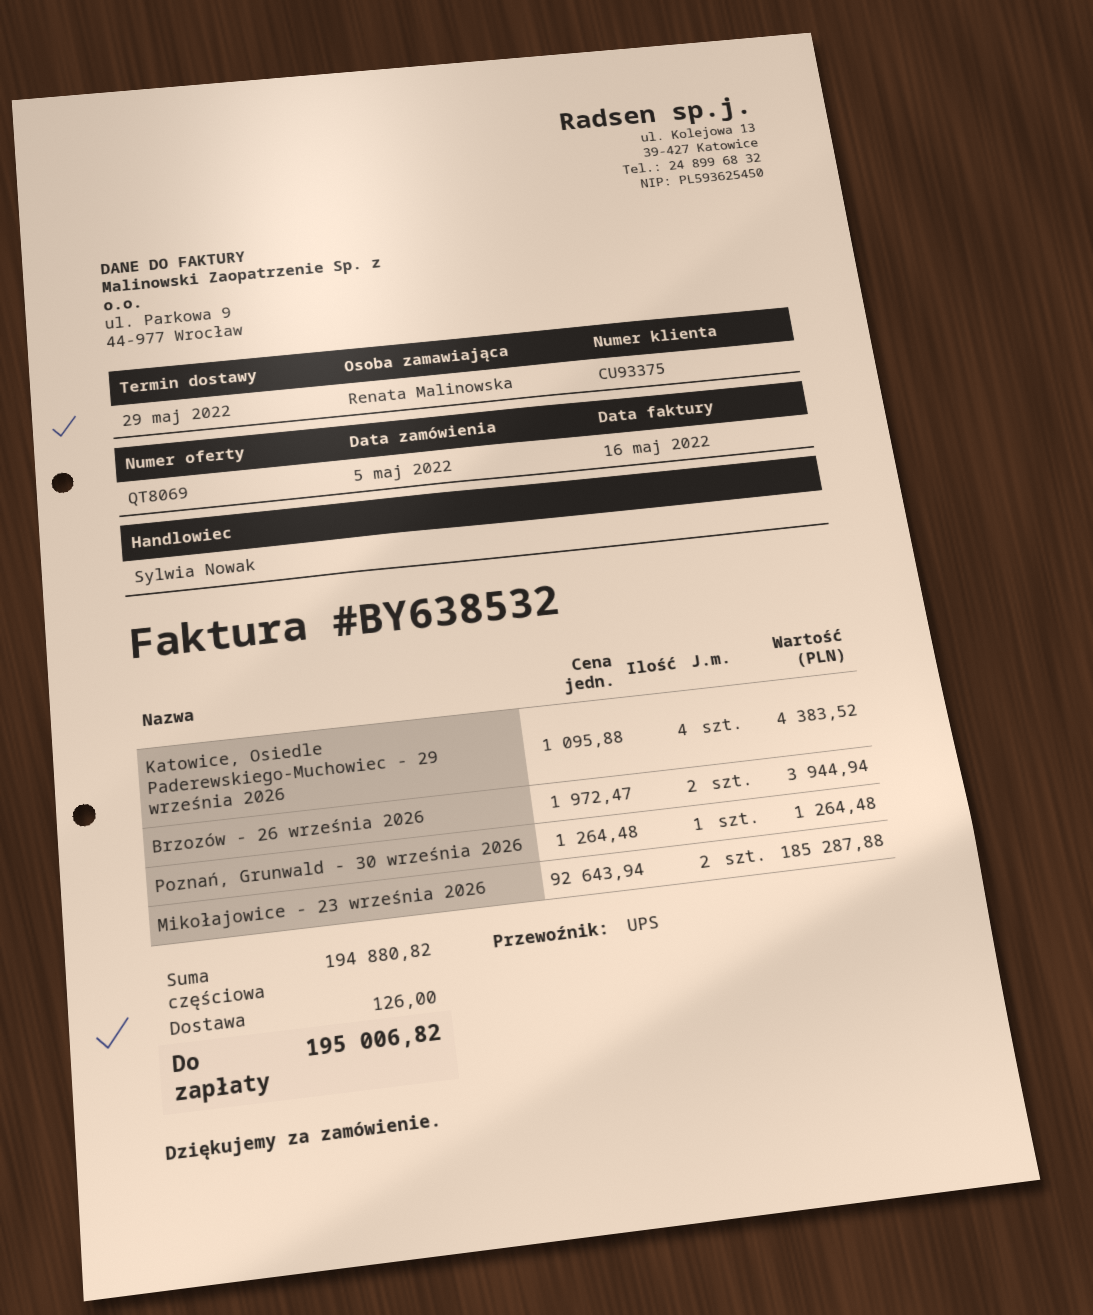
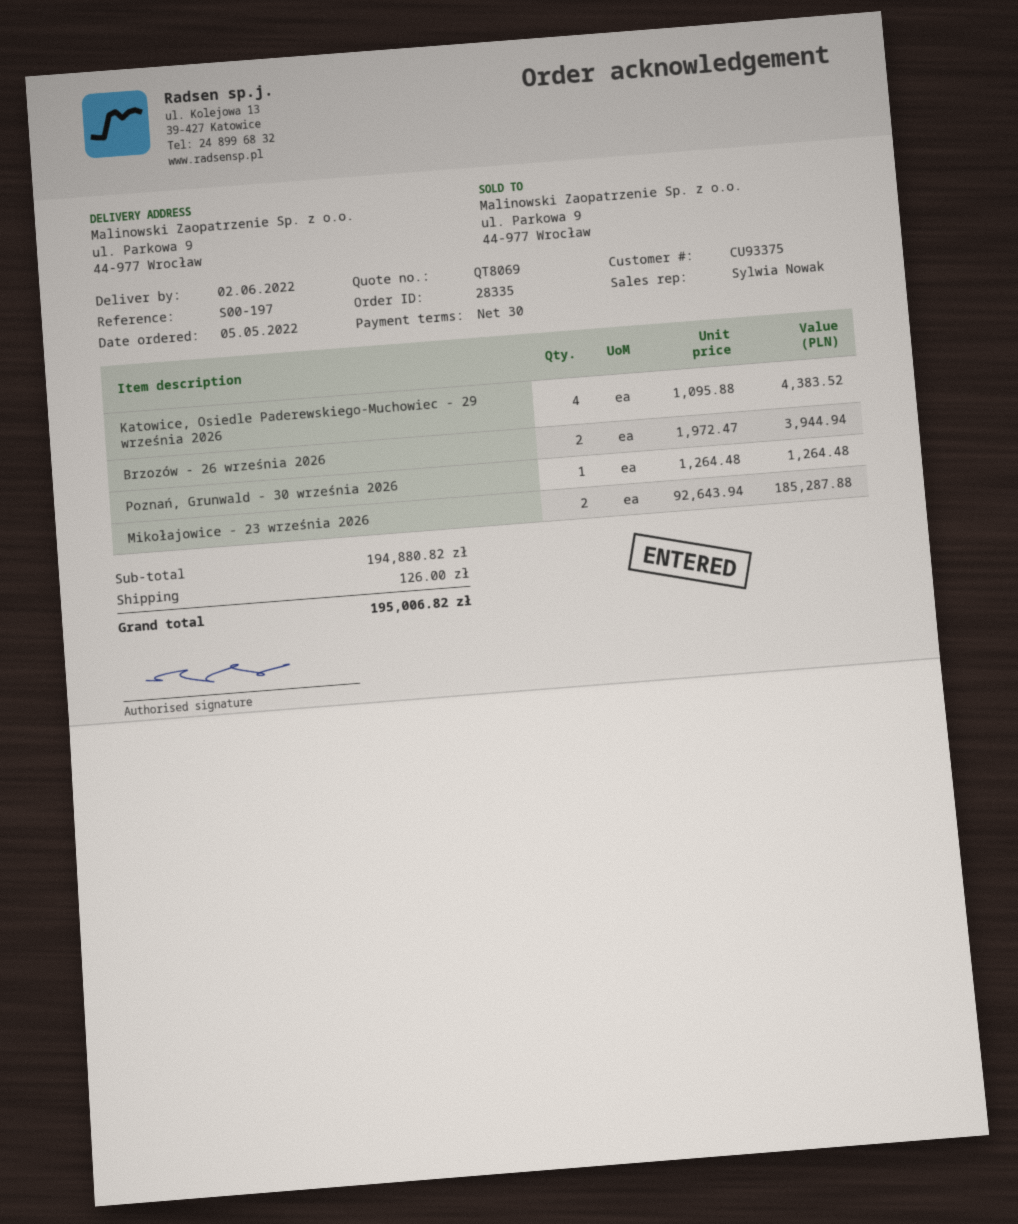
delivery date: 2022-05-29 -> 2022-06-02

